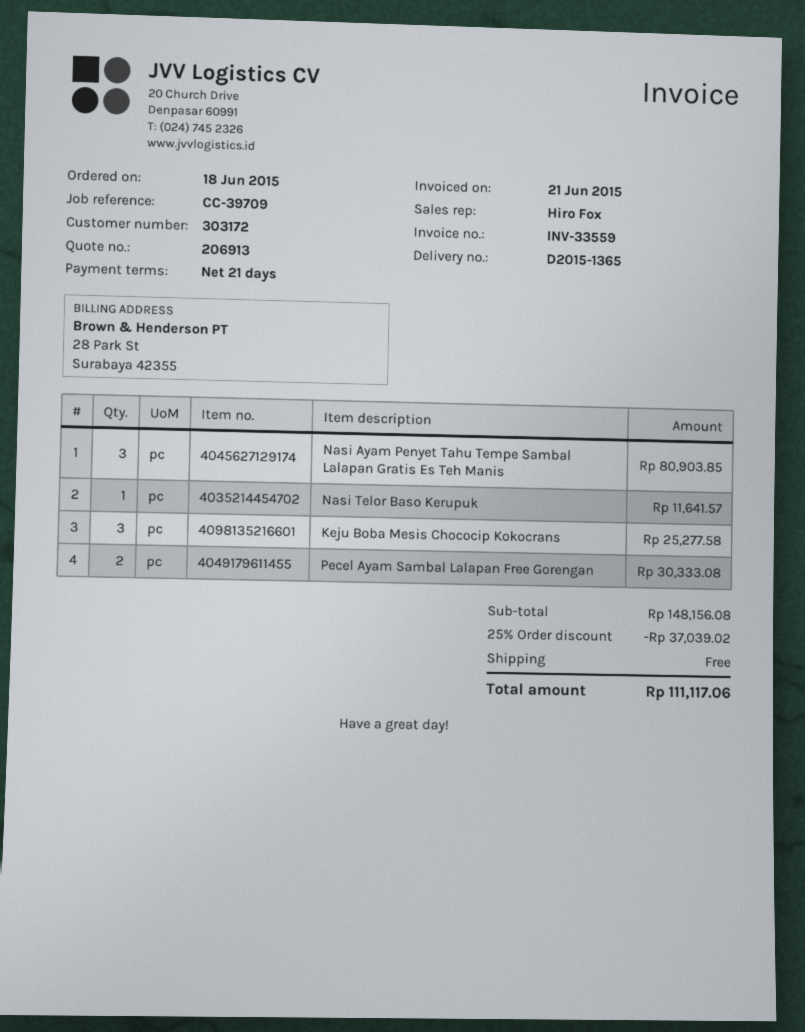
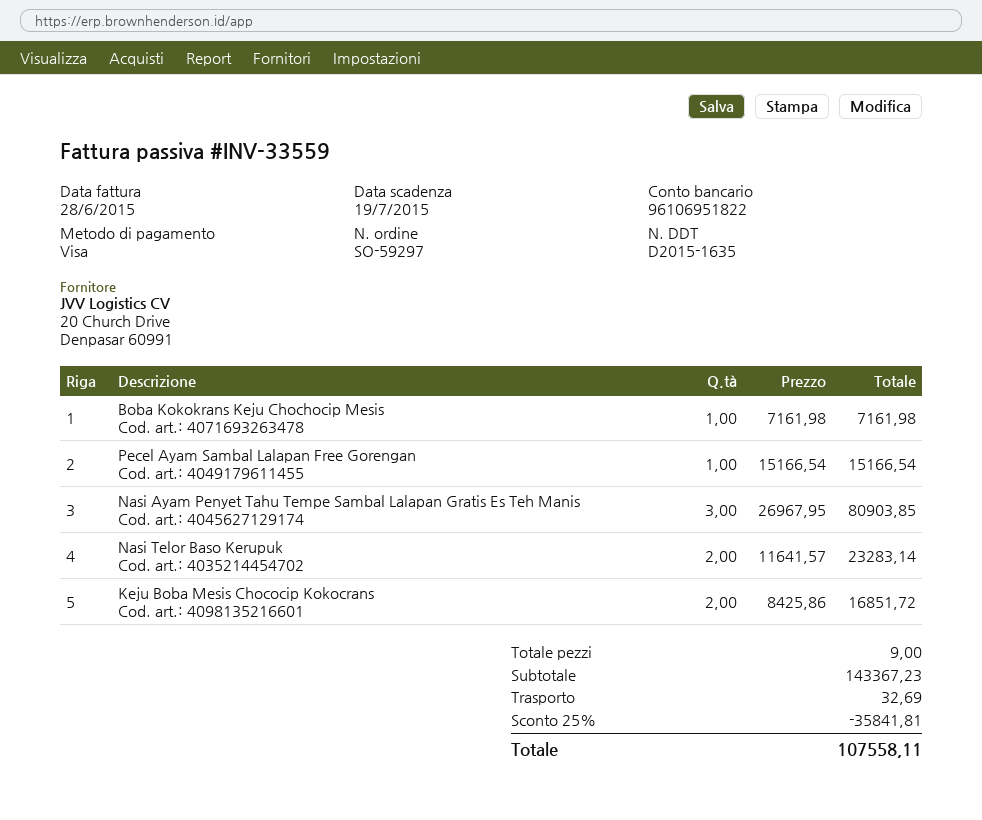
delivery note number: D2015-1365 -> D2015-1635
invoice date: 2015-06-21 -> 2015-06-28
Nasi Telor Baso Kerupuk: 1 for 11641.57 -> 2 for 23283.14
Keju Boba Mesis Chococip Kokocrans: 3 for 25277.58 -> 2 for 16851.72
Pecel Ayam Sambal Lalapan Free Gorengan: 2 for 30333.08 -> 1 for 15166.54
Boba Kokokrans Keju Chochocip Mesis: none -> 1 for 7161.98
subtotal: 148156.08 -> 143367.23
discount: 25% = 37039.02 -> 25% = 35841.81
shipping: 0.00 -> 32.69
total: 111117.06 -> 107558.11

